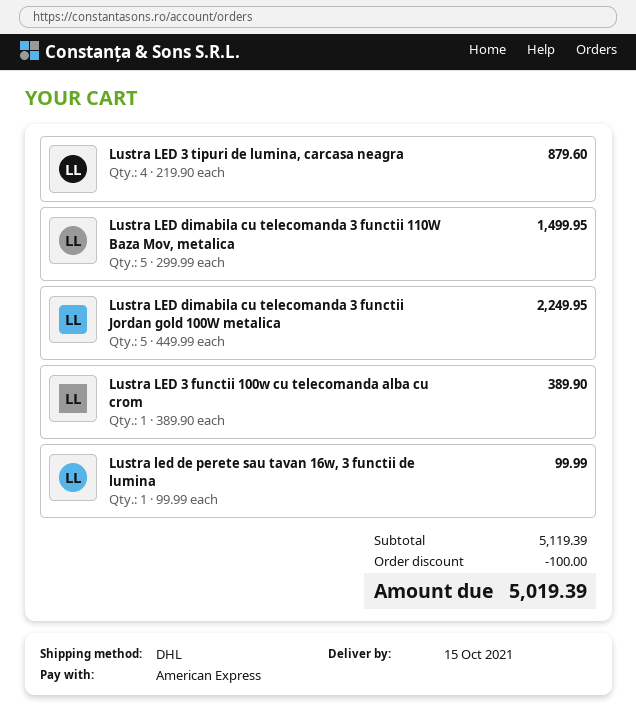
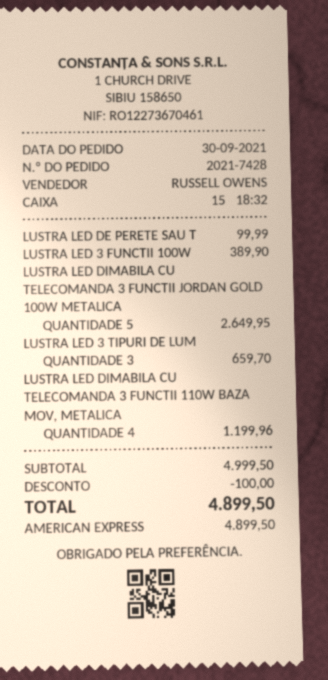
Lustra LED 3 tipuri de lumina, carcasa neagra: 4 for 879.60 -> 3 for 659.70
Lustra LED dimabila cu telecomanda 3 functii 110W Baza Mov, metalica: 5 for 1499.95 -> 4 for 1199.96
Lustra LED dimabila cu telecomanda 3 functii Jordan gold 100W metalica: 5 for 2249.95 -> 5 for 2649.95
subtotal: 5119.39 -> 4999.50
total: 5019.39 -> 4899.50

